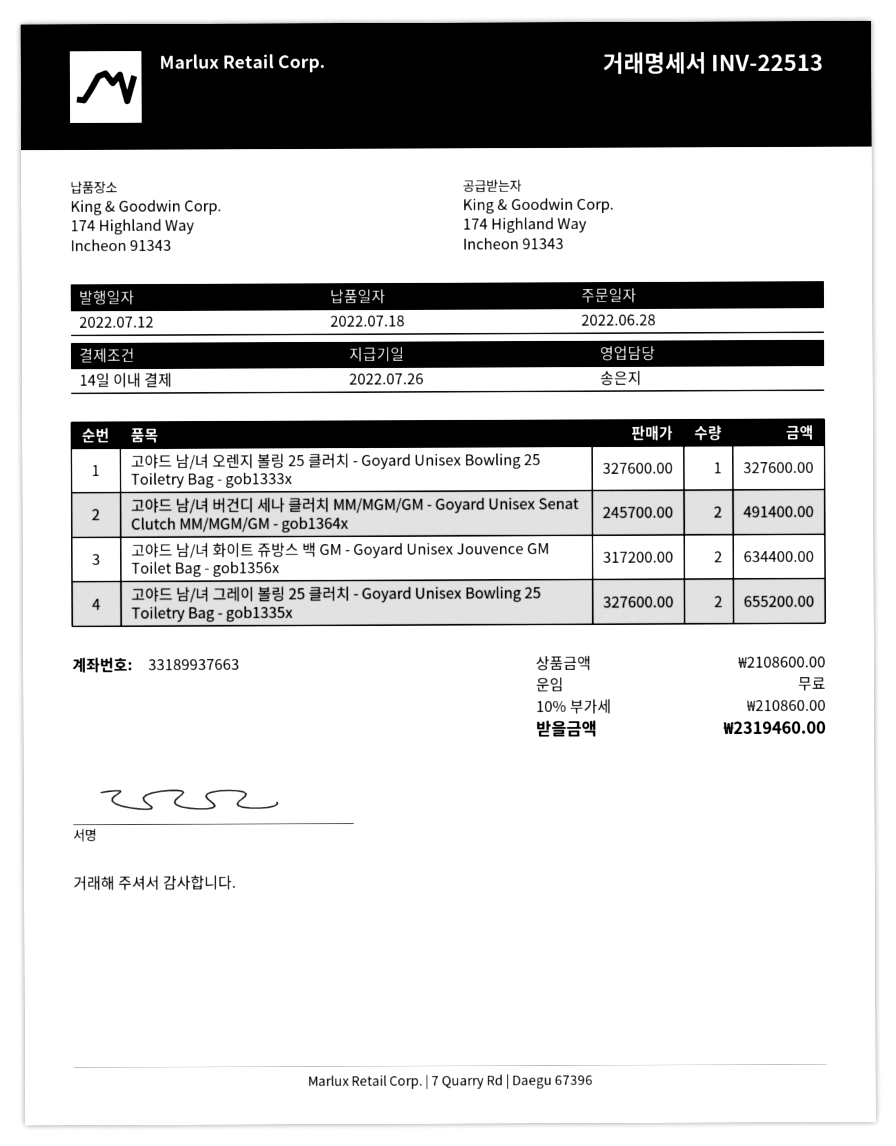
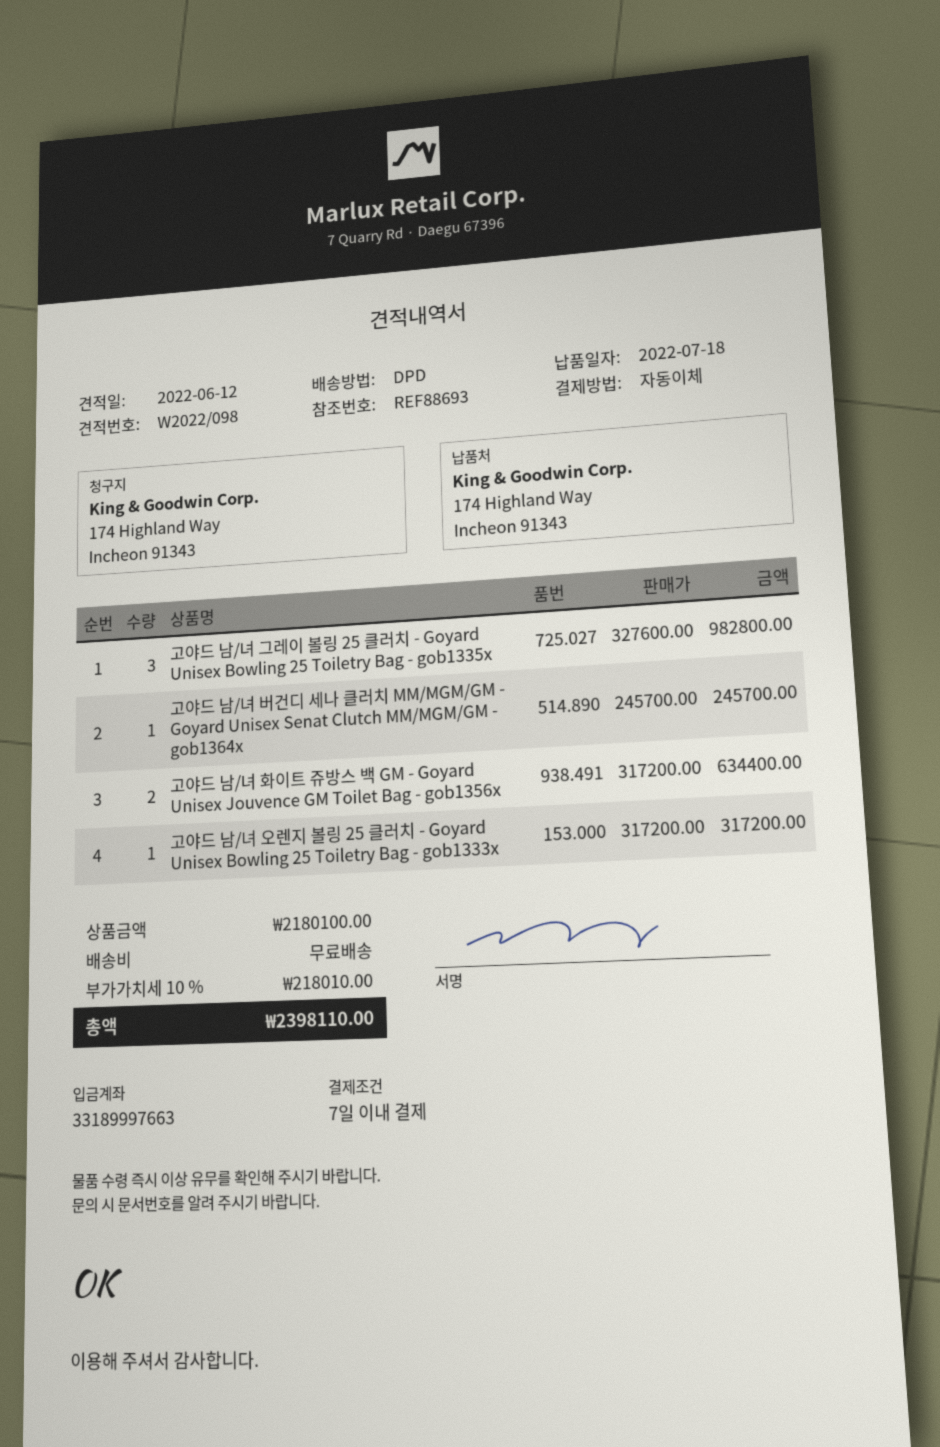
payment terms: 14 days -> 7 days
bank account: 33189937663 -> 33189997663
고야드 남/녀 오렌지 볼링 25 클러치 - Goyard Unisex Bowling 25 Toiletry Bag - gob1333x: 1 x 327600.00 = 327600.00 -> 1 x 317200.00 = 317200.00
고야드 남/녀 버건디 세나 클러치 MM/MGM/GM - Goyard Unisex Senat Clutch MM/MGM/GM - gob1364x: 2 x 245700.00 = 491400.00 -> 1 x 245700.00 = 245700.00
고야드 남/녀 그레이 볼링 25 클러치 - Goyard Unisex Bowling 25 Toiletry Bag - gob1335x: 2 x 327600.00 = 655200.00 -> 3 x 327600.00 = 982800.00
subtotal: 2108600.00 -> 2180100.00
tax: 10% = 210860.00 -> 10% = 218010.00
total: 2319460.00 -> 2398110.00

